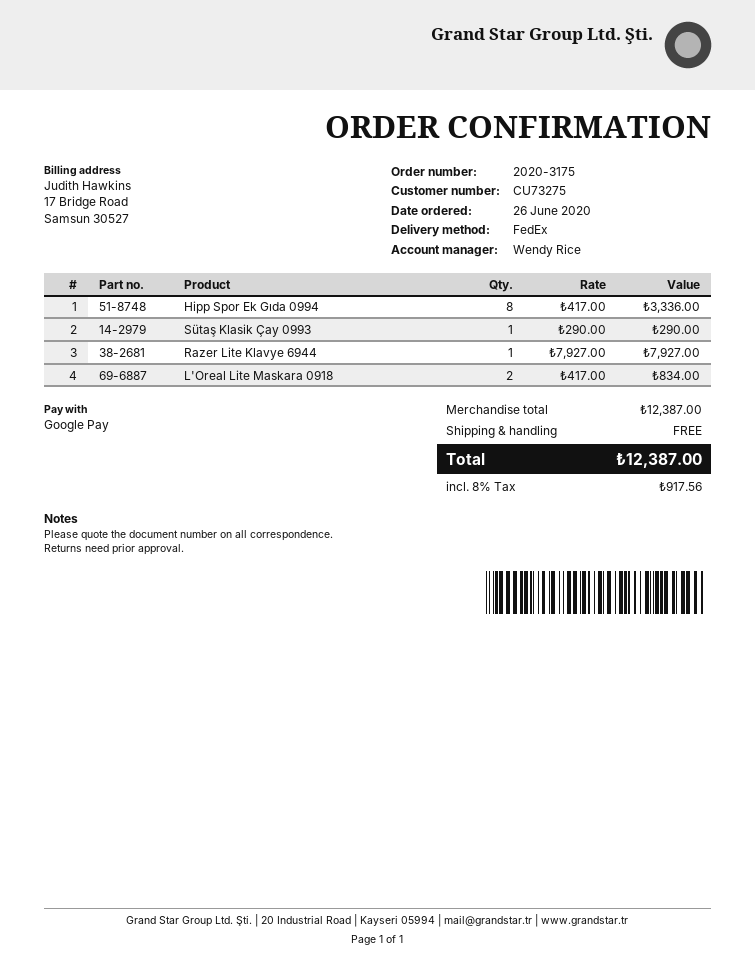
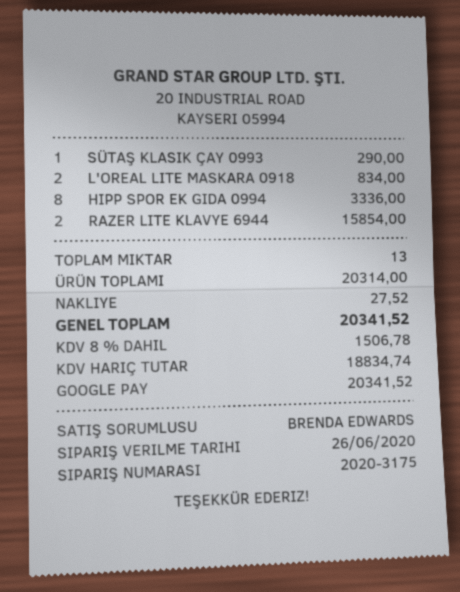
sales rep: Wendy Rice -> BRENDA EDWARDS
Razer Lite Klavye 6944: 1 for 7927.00 -> 2 for 15854.00
subtotal: 12387.00 -> 20314.00
shipping: 0.00 -> 27.52
tax: 8% = 917.56 -> 8% = 1506.78
total: 12387.00 -> 20341.52

